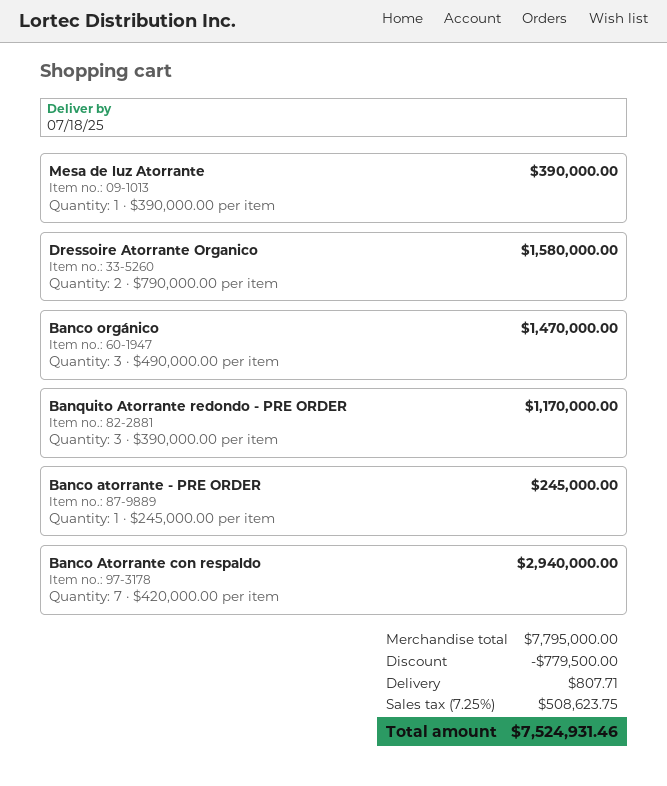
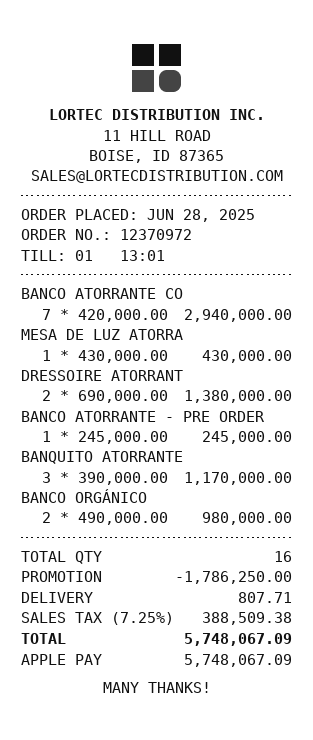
Mesa de luz Atorrante: 1 x 390000.00 = 390000.00 -> 1 x 430000.00 = 430000.00
Dressoire Atorrante Organico: 2 x 790000.00 = 1580000.00 -> 2 x 690000.00 = 1380000.00
Banco orgánico: 3 x 490000.00 = 1470000.00 -> 2 x 490000.00 = 980000.00
discount: 779500.00 -> 1786250.00
tax: 7.25% = 508623.75 -> 7.25% = 388509.38
total: 7524931.46 -> 5748067.09

